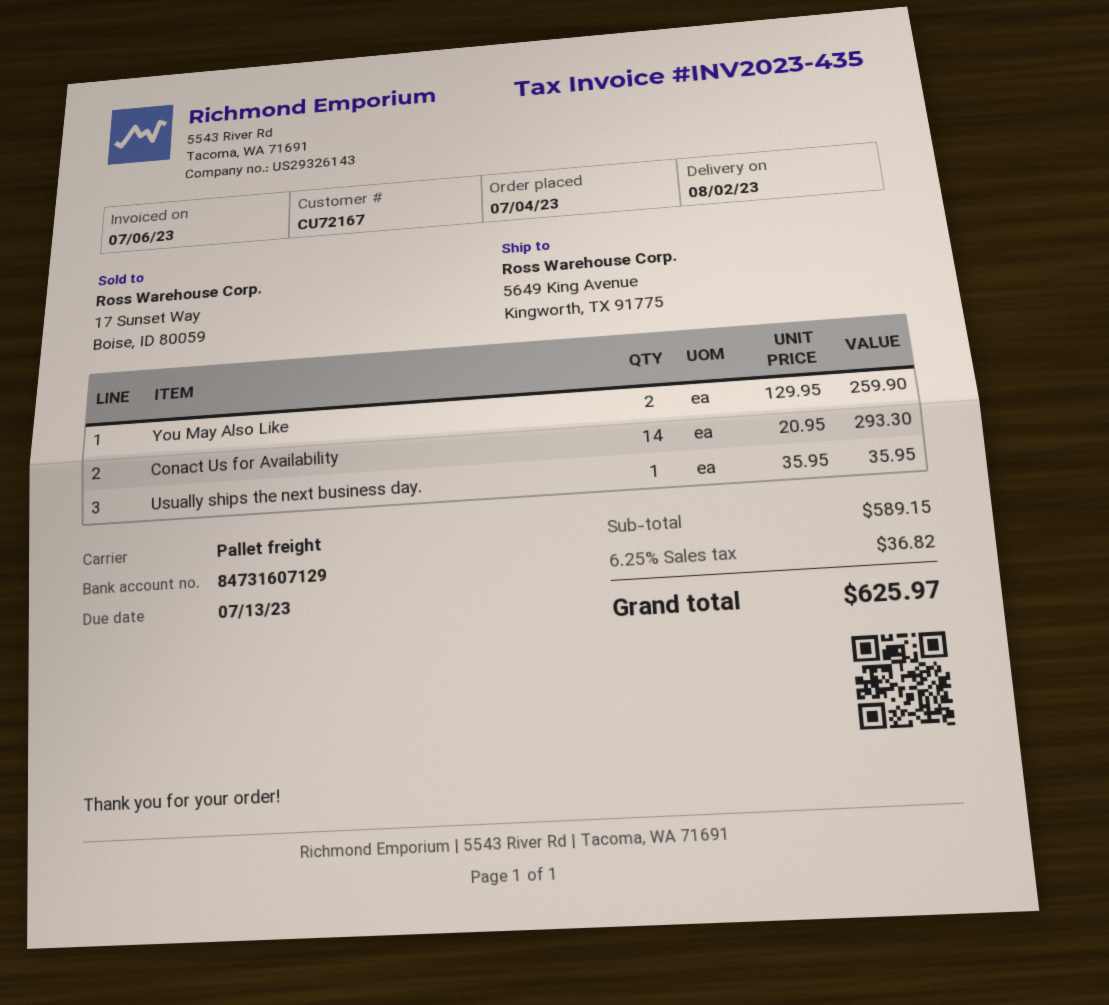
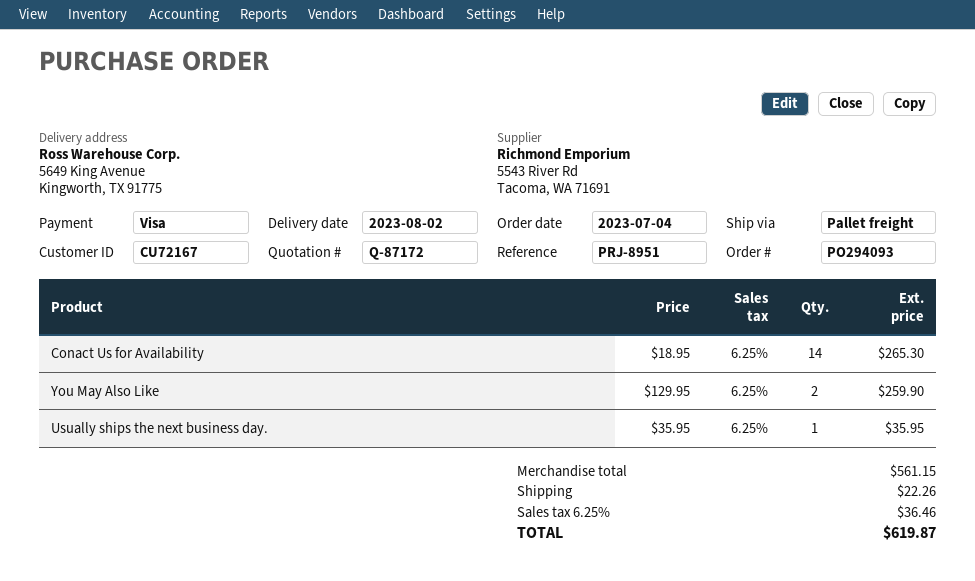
Conact Us for Availability: 14 x 20.95 = 293.30 -> 14 x 18.95 = 265.30
subtotal: 589.15 -> 561.15
shipping: none -> 22.26
tax: 6.25% = 36.82 -> 6.25% = 36.46
total: 625.97 -> 619.87

